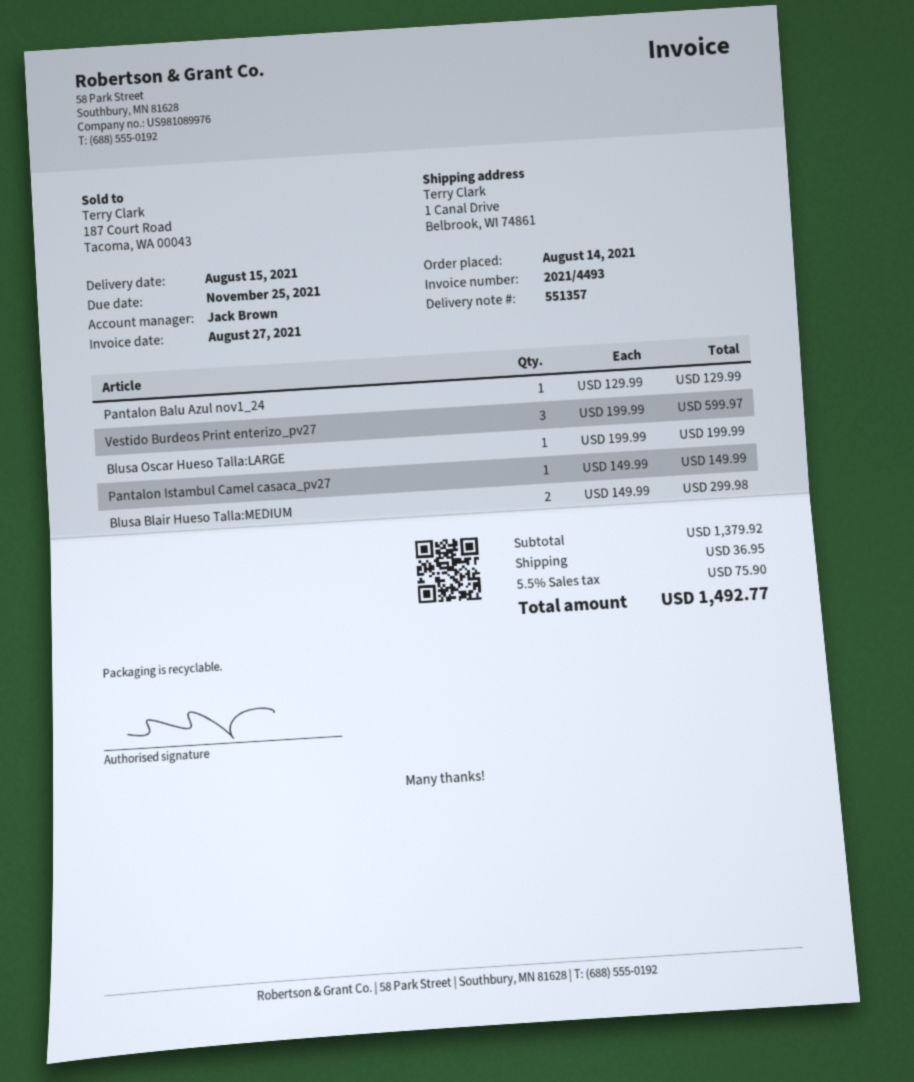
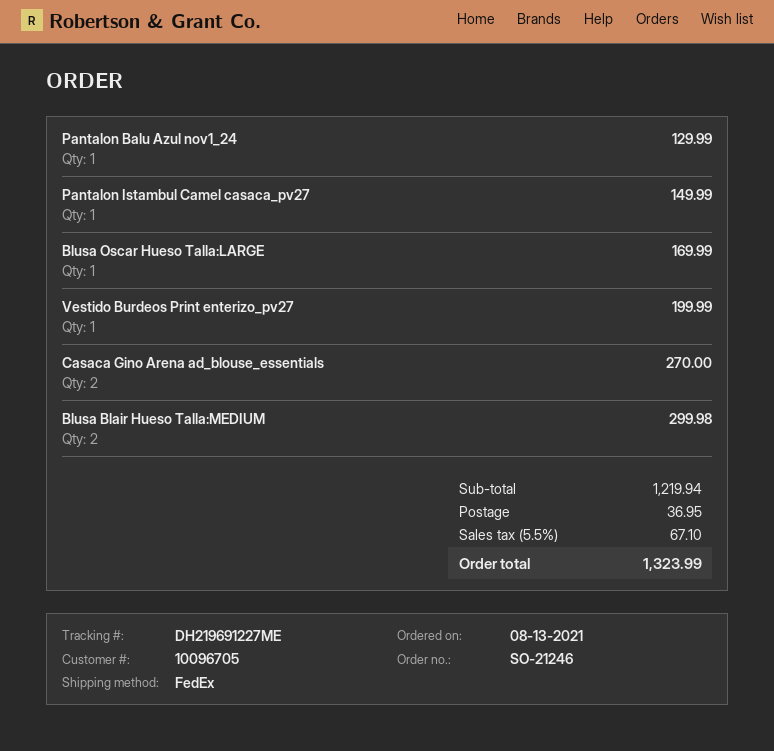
order date: 2021-08-14 -> 2021-08-13
Vestido Burdeos Print enterizo_pv27: 3 for 599.97 -> 1 for 199.99
Blusa Oscar Hueso Talla:LARGE: 1 for 199.99 -> 1 for 169.99
Casaca Gino Arena ad_blouse_essentials: none -> 2 for 270.00
subtotal: 1379.92 -> 1219.94
tax: 5.5% = 75.90 -> 5.5% = 67.10
total: 1492.77 -> 1323.99

